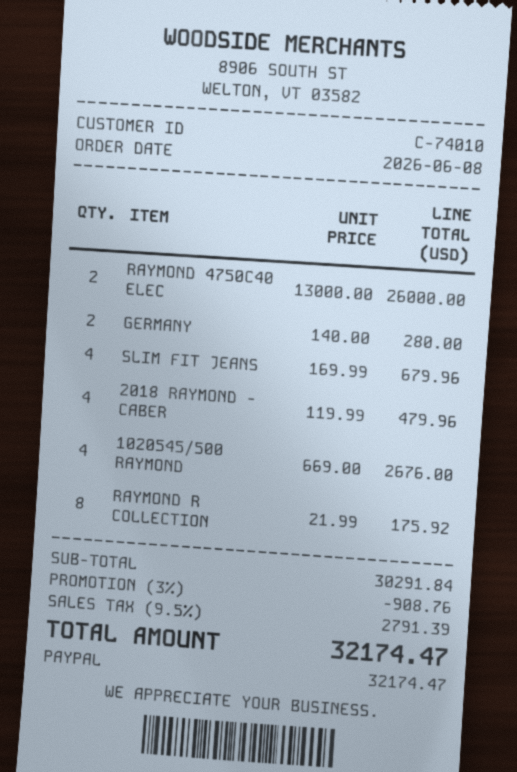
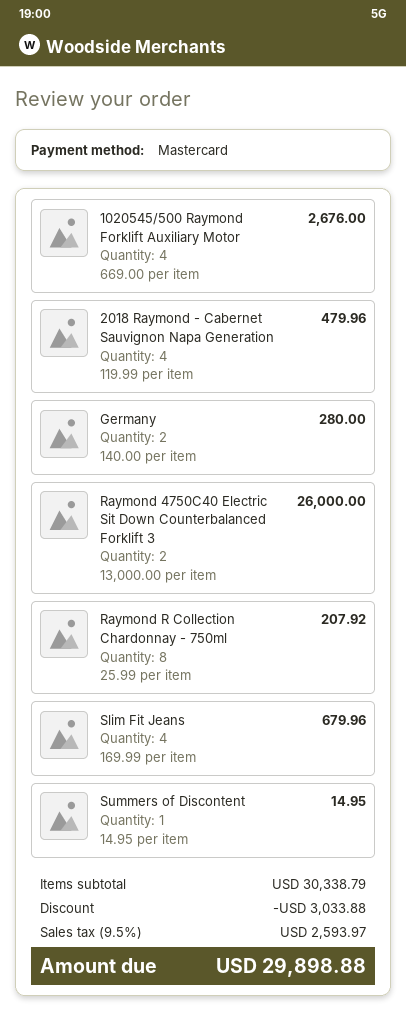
payment method: PayPal -> Mastercard
RAYMOND R COLLECTION: 8 x 21.99 = 175.92 -> 8 x 25.99 = 207.92
Summers of Discontent: none -> 1 x 14.95 = 14.95
subtotal: 30291.84 -> 30338.79
discount: 908.76 -> 3033.88
tax: 9.5% = 2791.39 -> 9.5% = 2593.97
total: 32174.47 -> 29898.88

